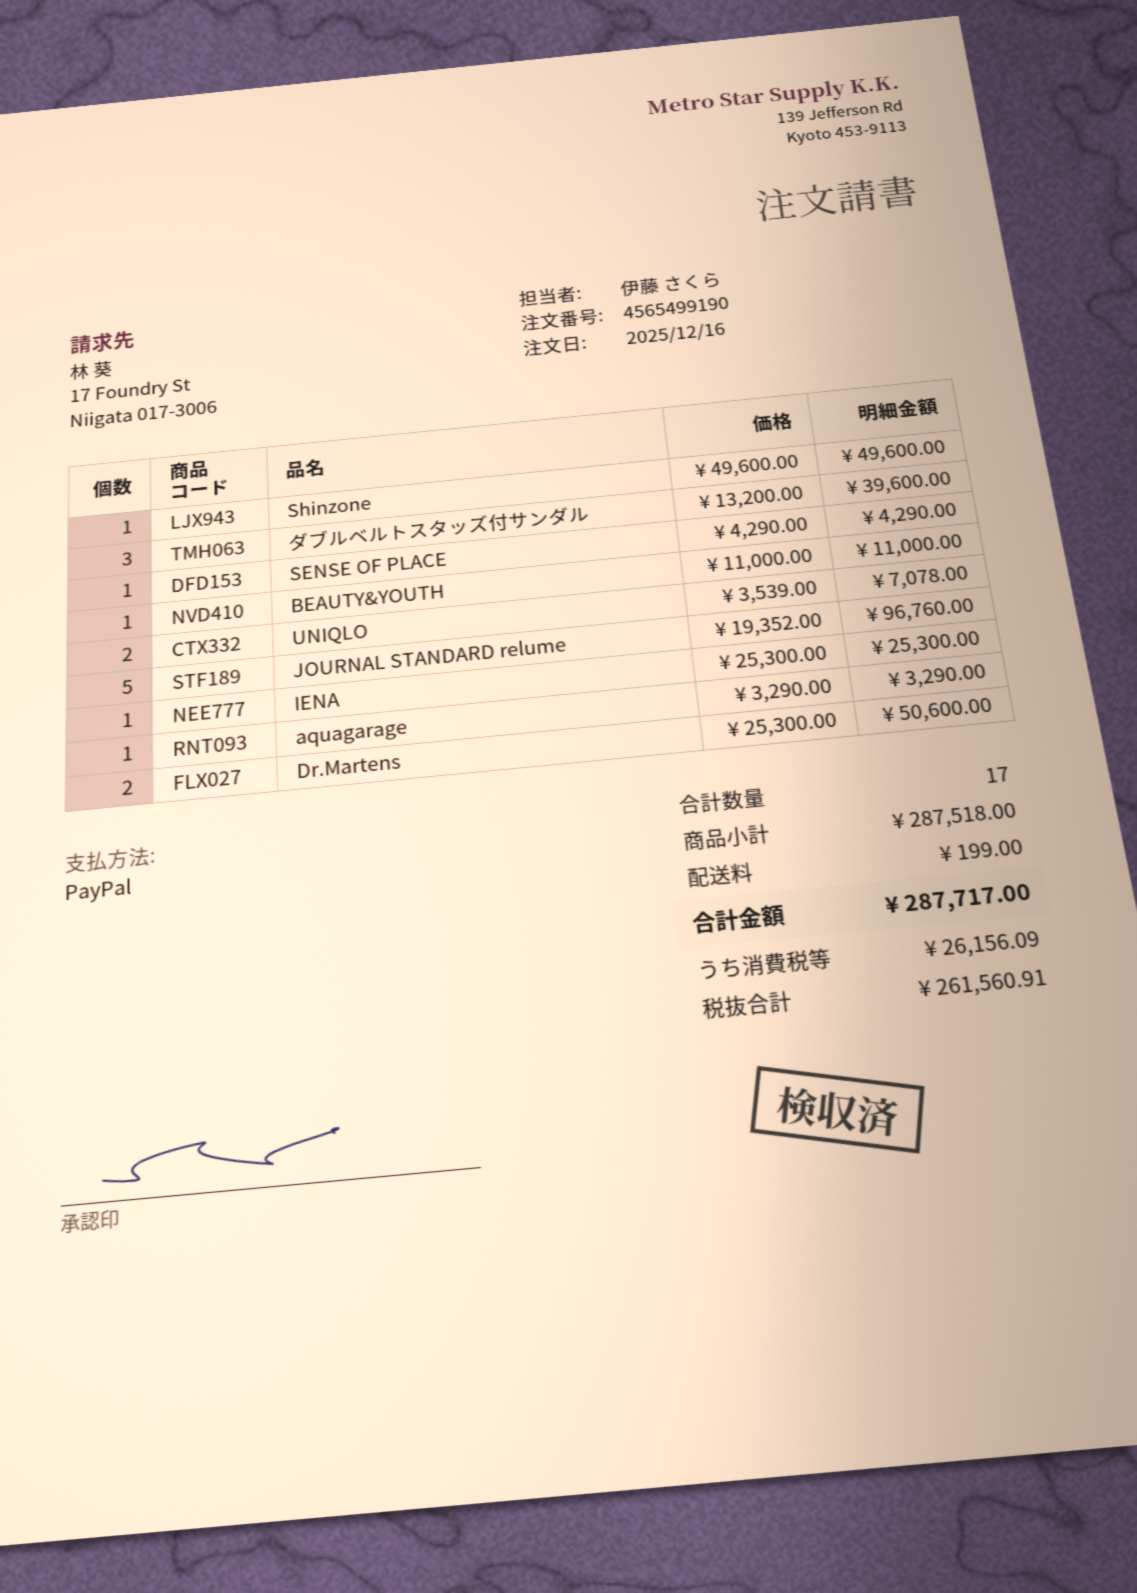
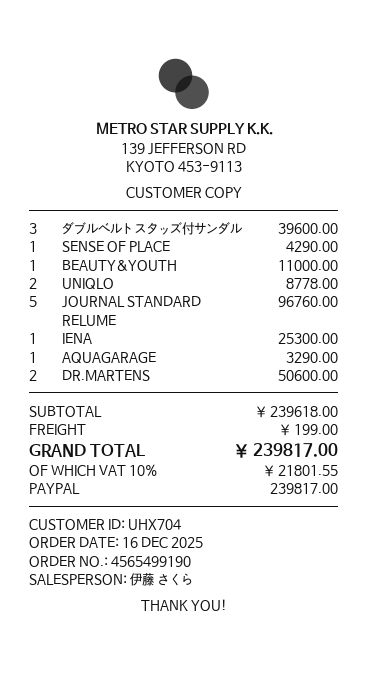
Shinzone: 1 for 49600.00 -> none
UNIQLO: 2 for 7078.00 -> 2 for 8778.00
subtotal: 287518.00 -> 239618.00
tax: 26156.09 -> 21801.55
total: 287717.00 -> 239817.00

